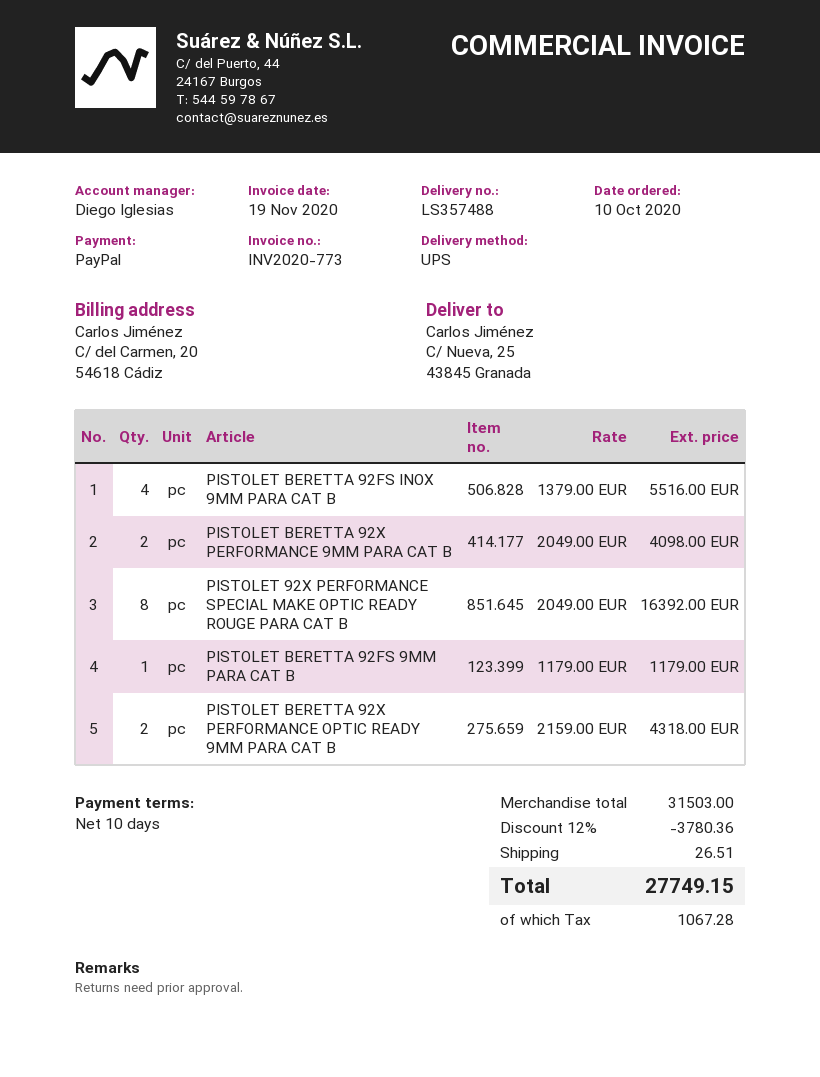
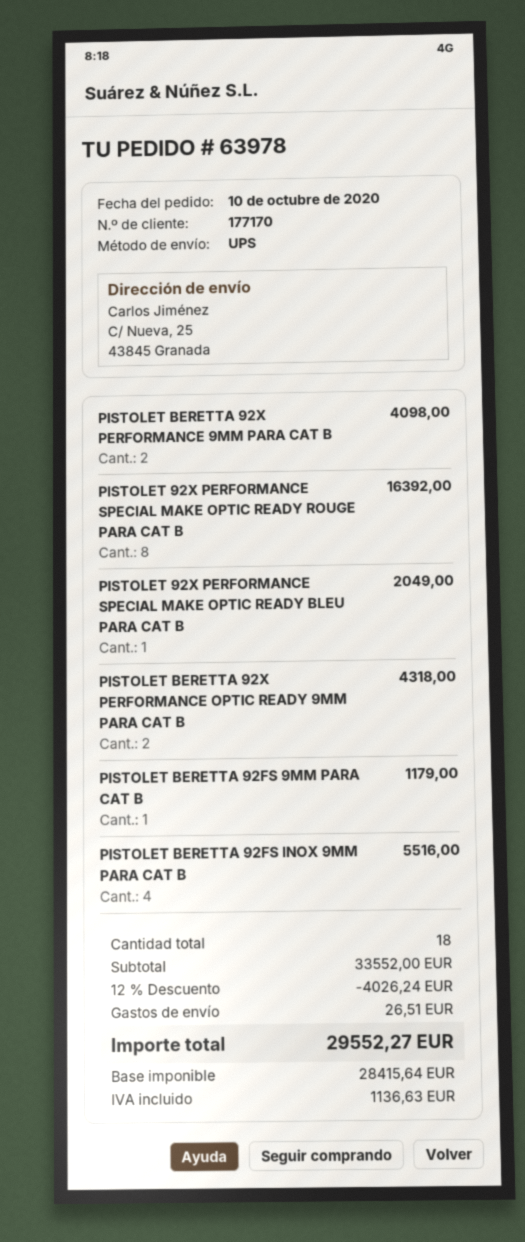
PISTOLET 92X PERFORMANCE SPECIAL MAKE OPTIC READY BLEU PARA CAT B: none -> 1 for 2049.00
subtotal: 31503.00 -> 33552.00
discount: 12% = 3780.36 -> 12% = 4026.24
tax: 1067.28 -> 1136.63
total: 27749.15 -> 29552.27

